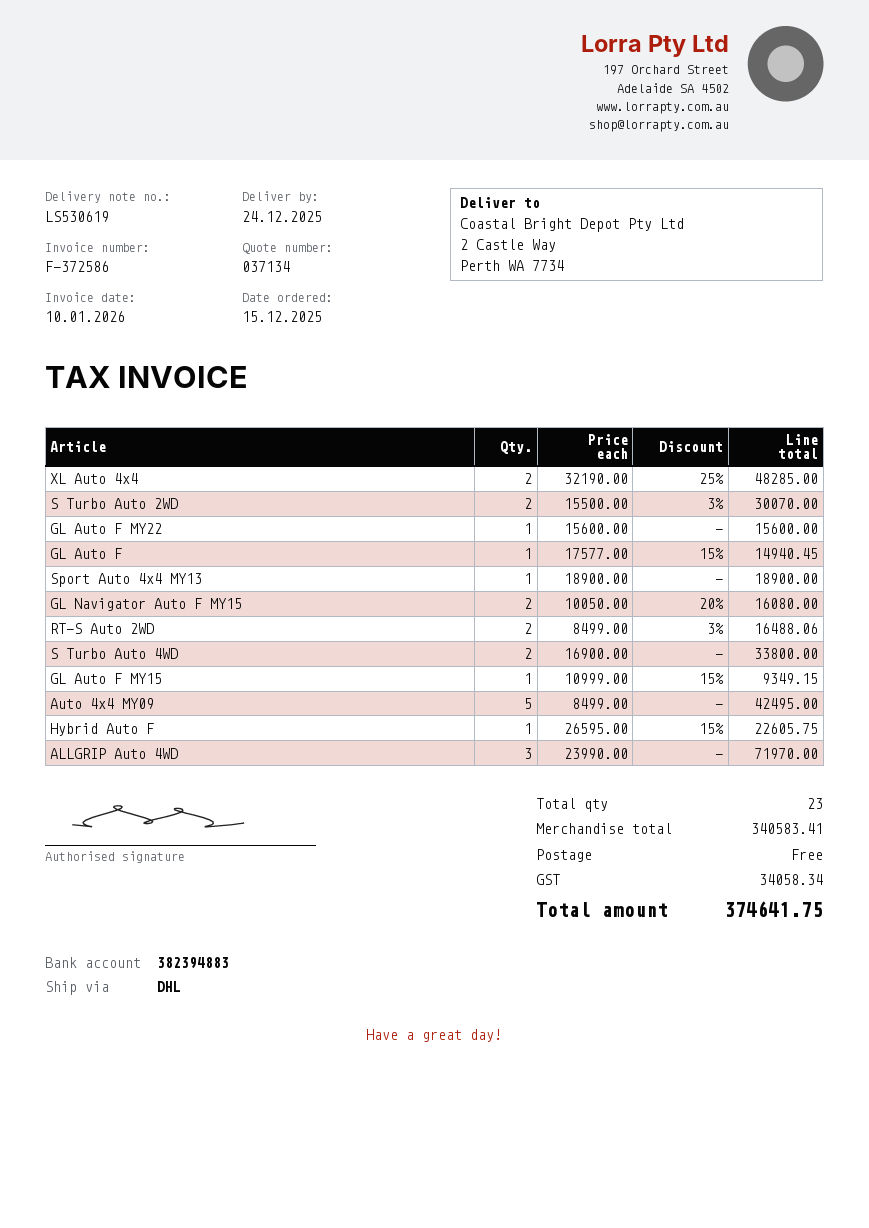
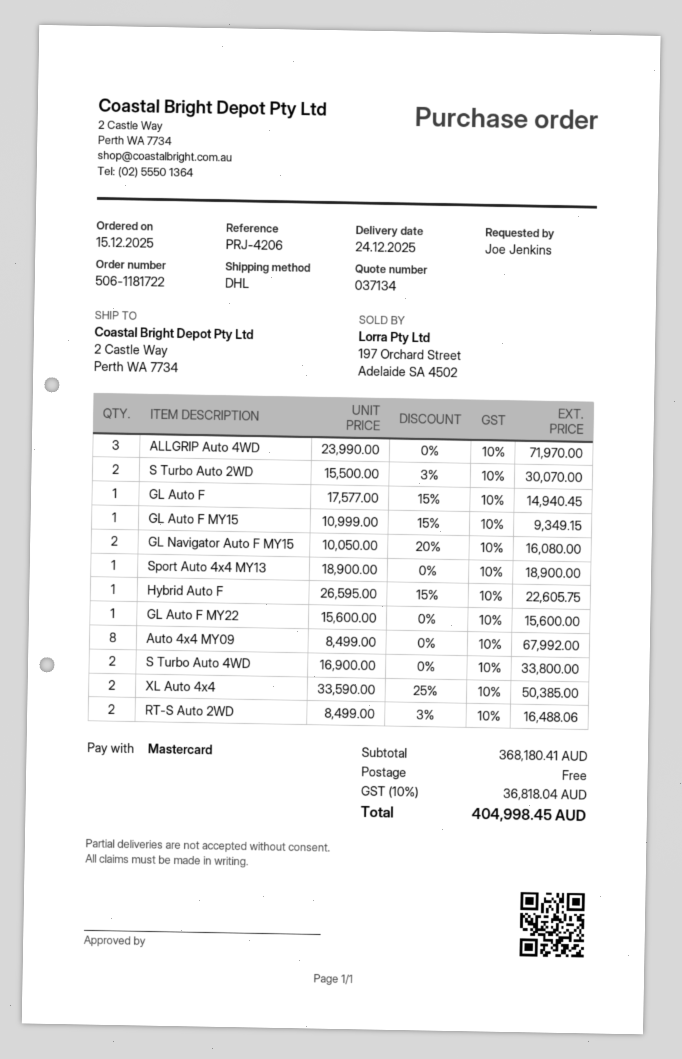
XL Auto 4x4: 2 x 32190.00 - 25% = 48285.00 -> 2 x 33590.00 - 25% = 50385.00
Auto 4x4 MY09: 5 x 8499.00 = 42495.00 -> 8 x 8499.00 = 67992.00
subtotal: 340583.41 -> 368180.41
tax: 34058.34 -> 36818.04
total: 374641.75 -> 404998.45

